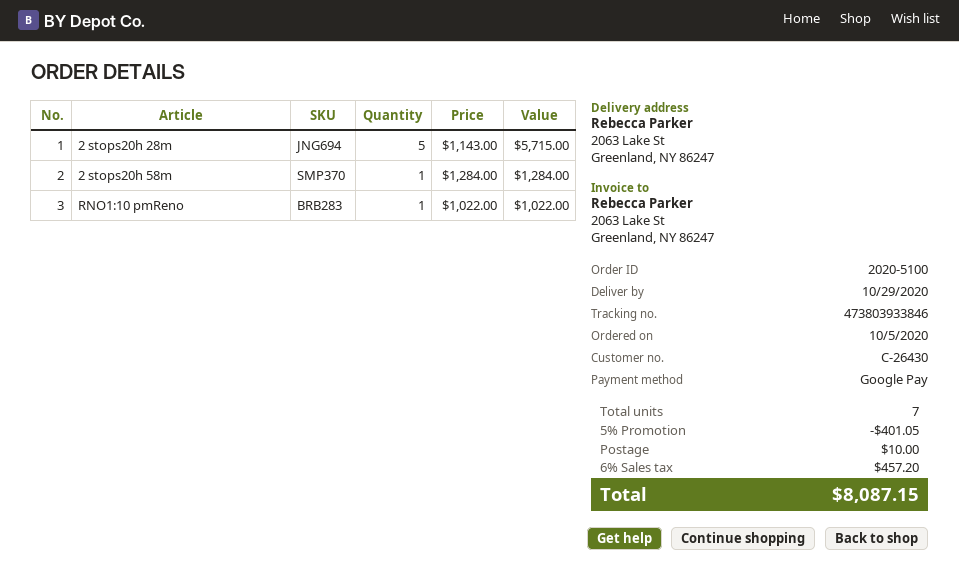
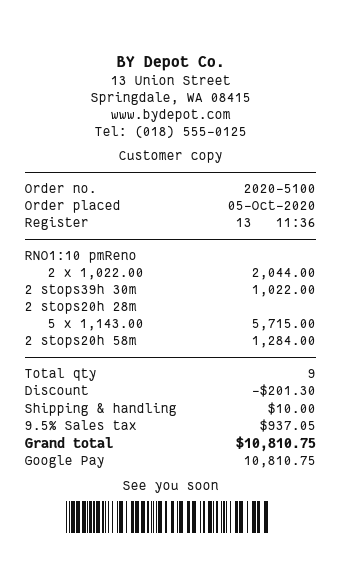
RNO1:10 pmReno: 1 x 1022.00 = 1022.00 -> 2 x 1022.00 = 2044.00
2 stops39h 30m: none -> 1 x 1022.00 = 1022.00
total quantity: 7 -> 9
discount: 401.05 -> 201.30
tax: 6% = 457.20 -> 9.5% = 937.05
total: 8087.15 -> 10810.75

